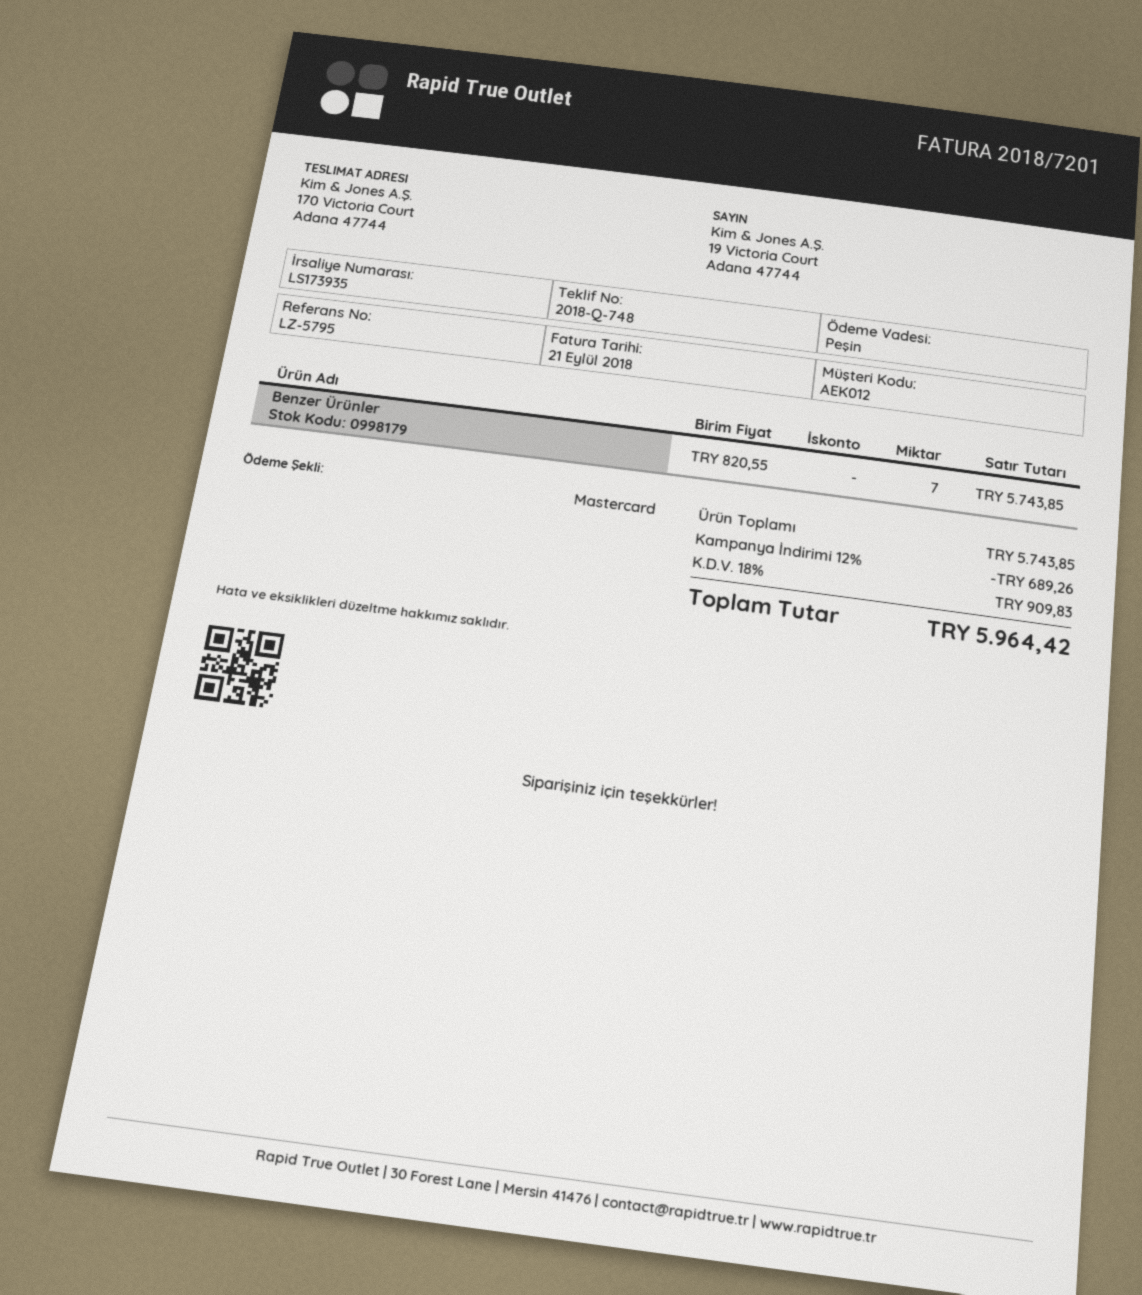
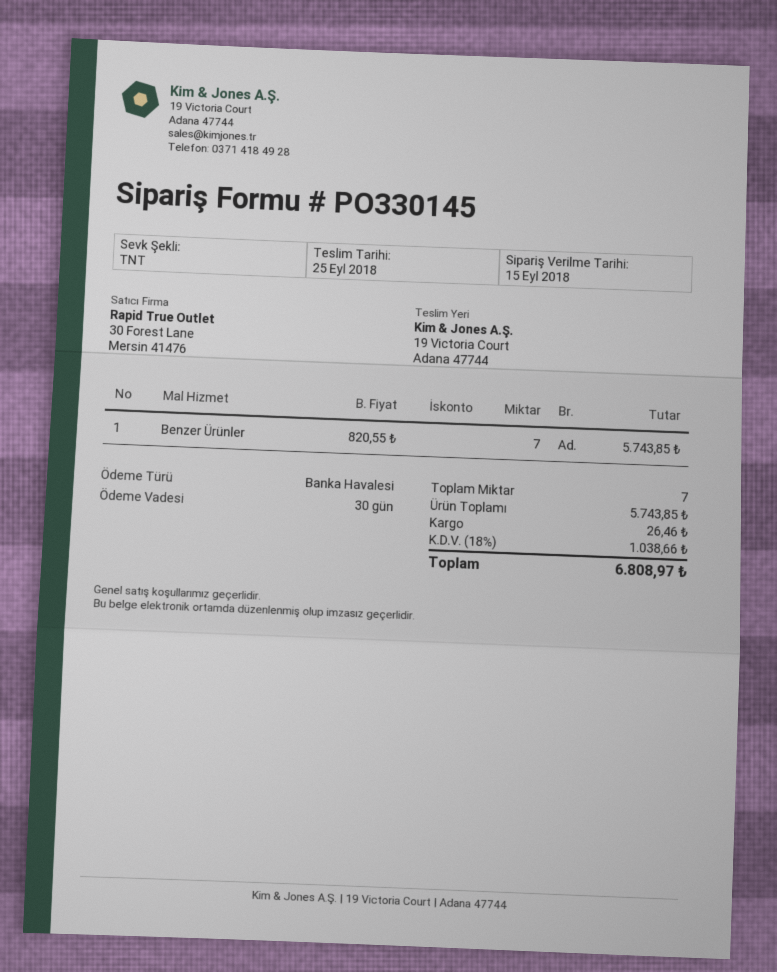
payment terms: on receipt -> 30 days
payment method: Mastercard -> bank transfer
ship to: 170 Victoria Court, Adana 47744 -> 19 Victoria Court, Adana 47744
discount: 12% = 689.26 -> none
shipping: none -> 26.46
tax: 18% = 909.83 -> 18% = 1038.66
total: 5964.42 -> 6808.97

